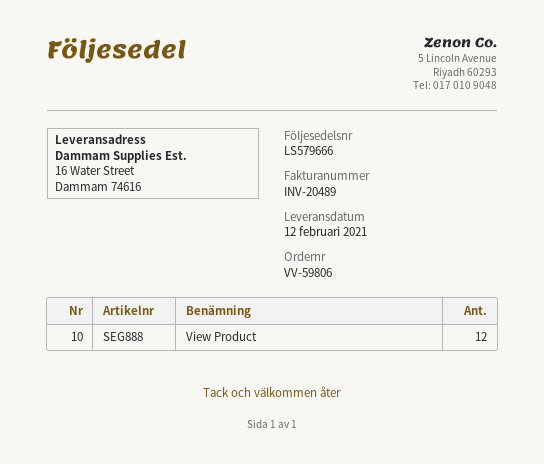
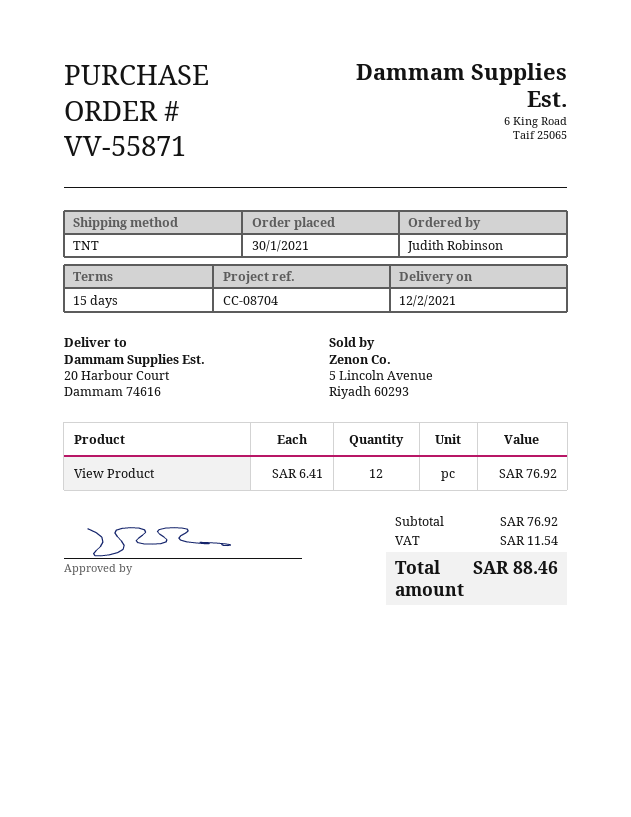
order number: VV-59806 -> VV-55871
ship to: 16 Water Street, Dammam 74616 -> 20 Harbour Court, Dammam 74616

